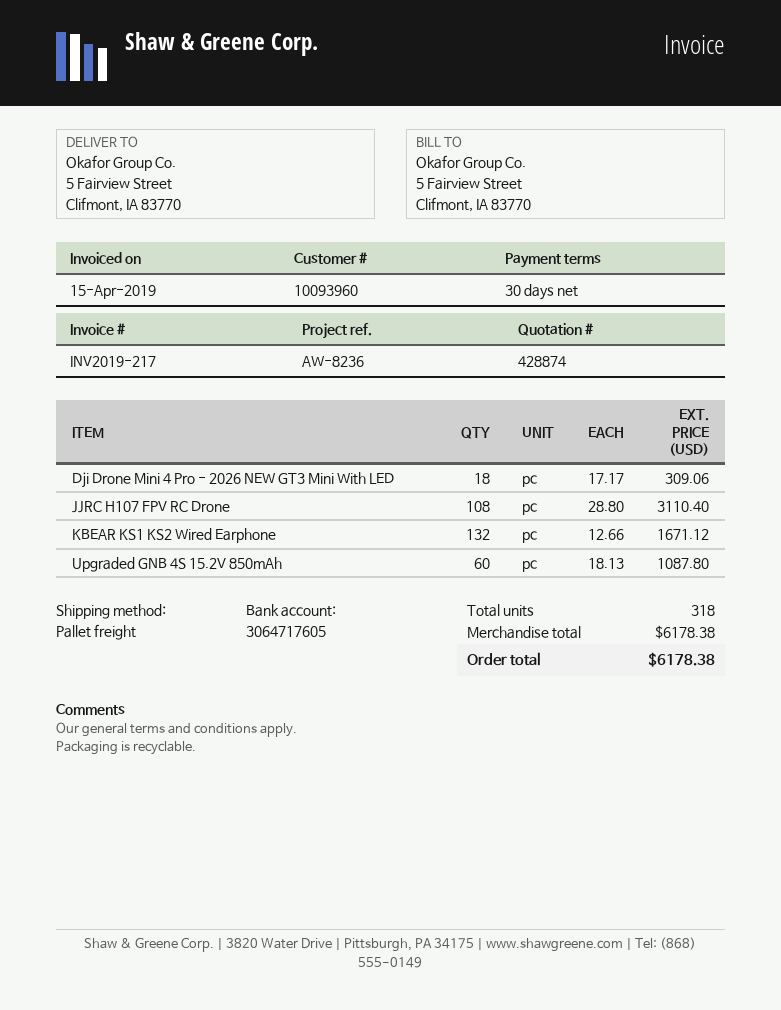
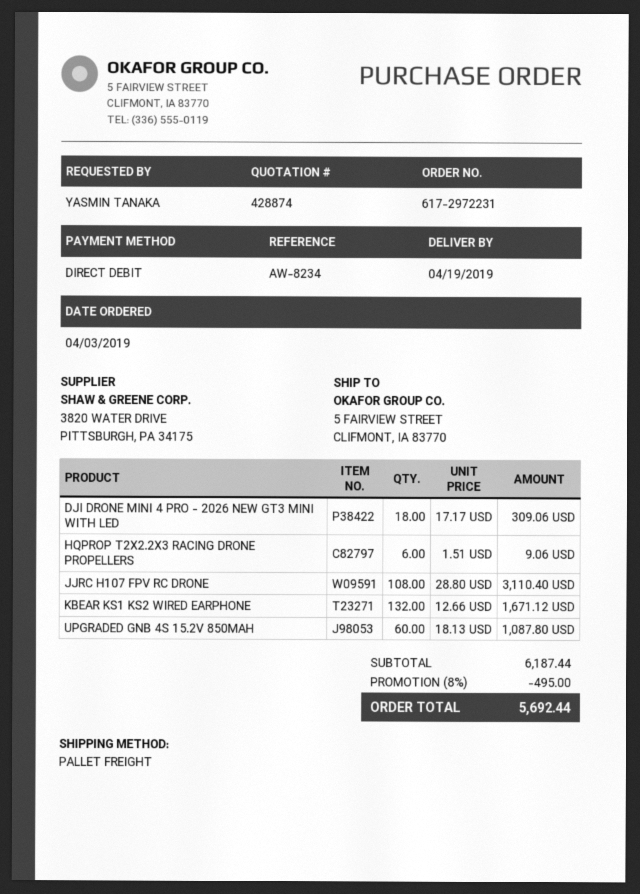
reference: AW-8236 -> AW-8234
HQPROP T2X2.2X3 RACING DRONE PROPELLERS: none -> 6 x 1.51 = 9.06
subtotal: 6178.38 -> 6187.44
discount: none -> 8% = 495.00
total: 6178.38 -> 5692.44

